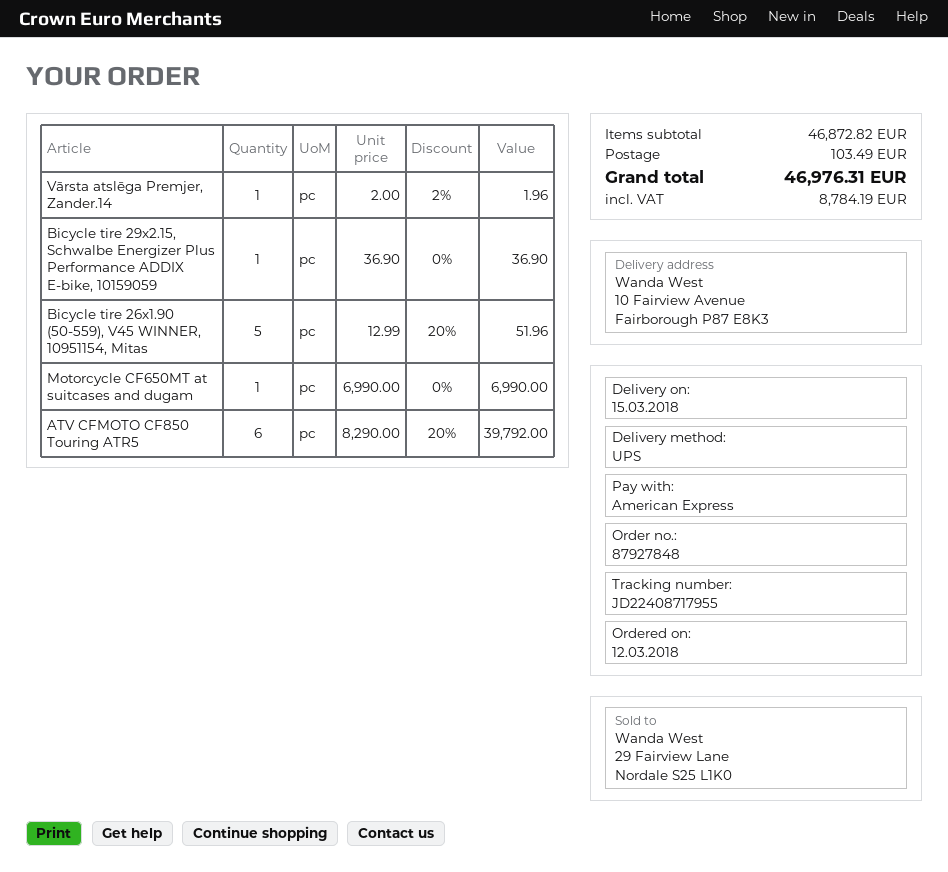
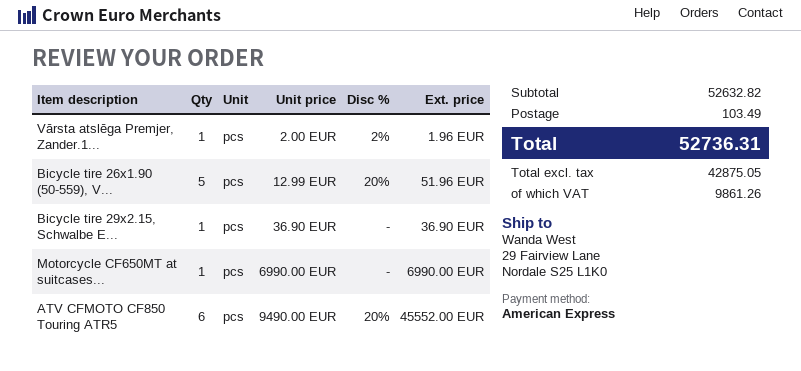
ship to: 10 Fairview Avenue, Fairborough P87 E8K3 -> 29 Fairview Lane, Nordale S25 L1K0
ATV CFMOTO CF850 Touring ATR5: 6 x 8290.00 - 20% = 39792.00 -> 6 x 9490.00 - 20% = 45552.00
subtotal: 46872.82 -> 52632.82
tax: 8784.19 -> 9861.26
total: 46976.31 -> 52736.31

